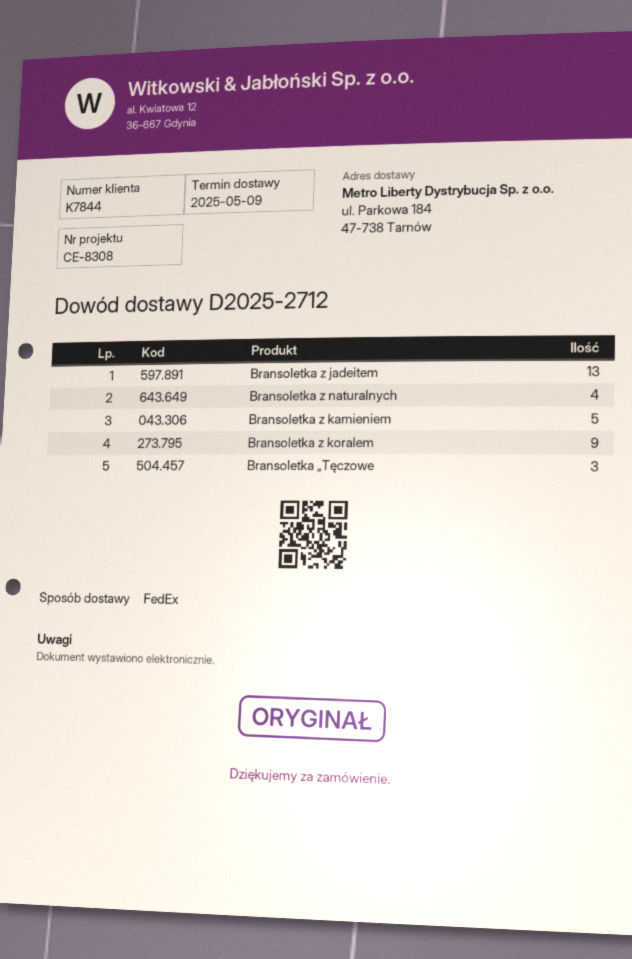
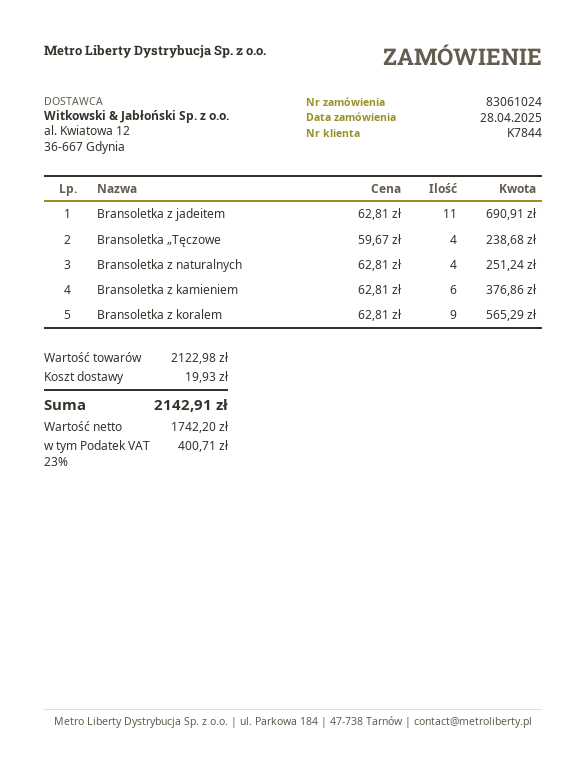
Bransoletka z jadeitem: 13 -> 11
Bransoletka z kamieniem: 5 -> 6
Bransoletka „Tęczowe: 3 -> 4

